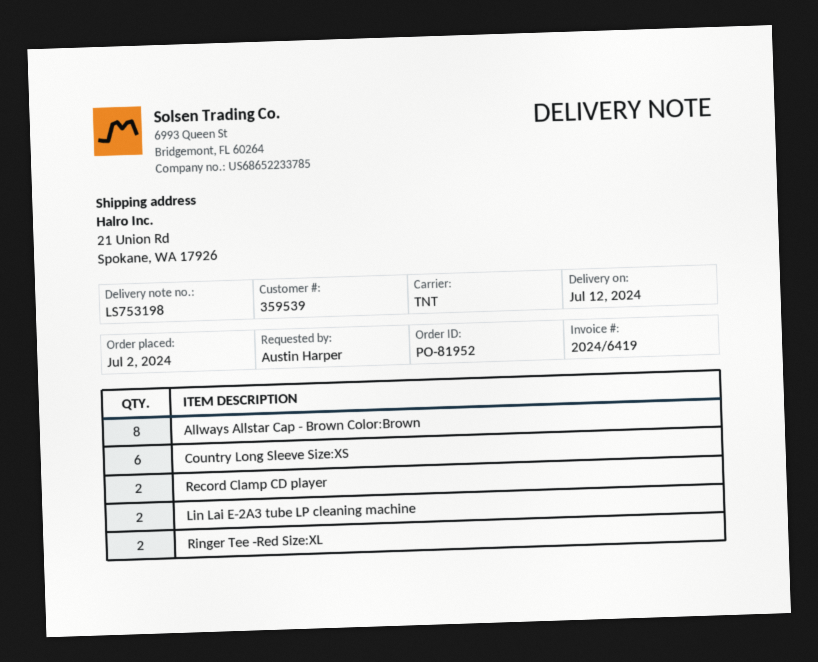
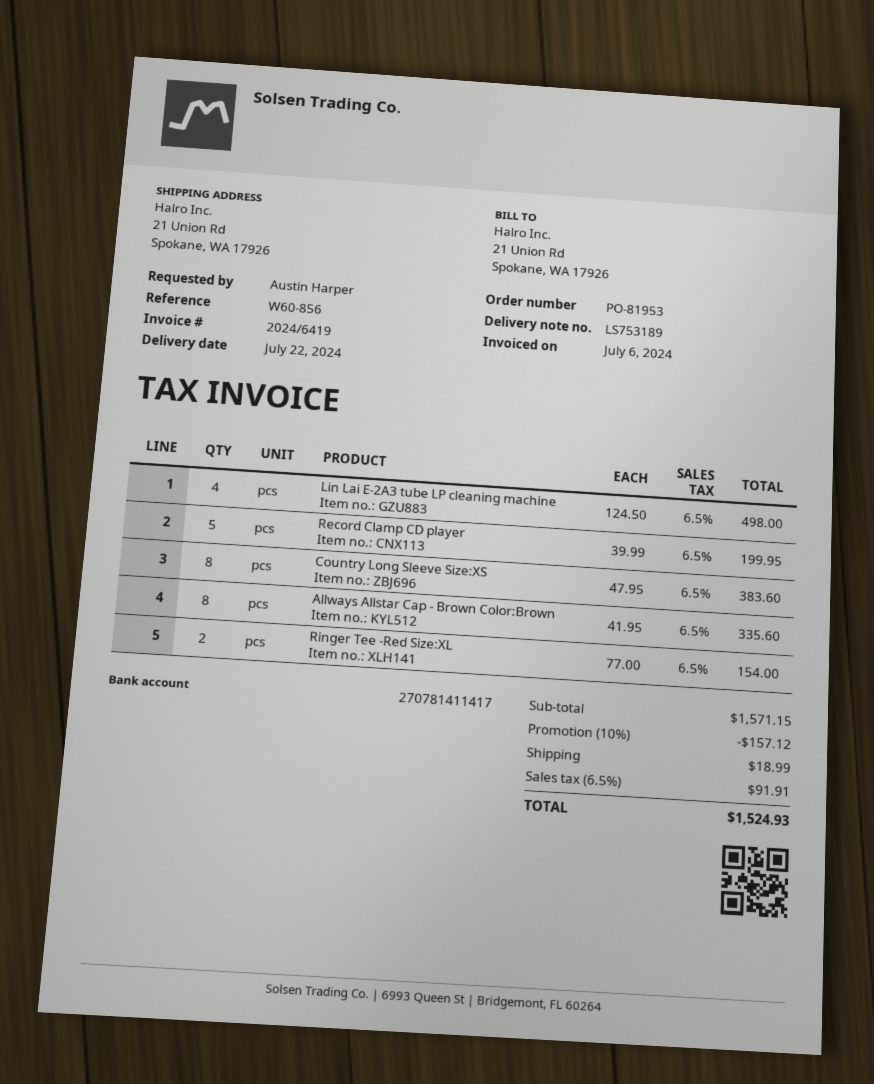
order number: PO-81952 -> PO-81953
delivery note number: LS753198 -> LS753189
delivery date: 2024-07-12 -> 2024-07-22
Country Long Sleeve Size:XS: 6 -> 8
Record Clamp CD player: 2 -> 5
Lin Lai E-2A3 tube LP cleaning machine: 2 -> 4

